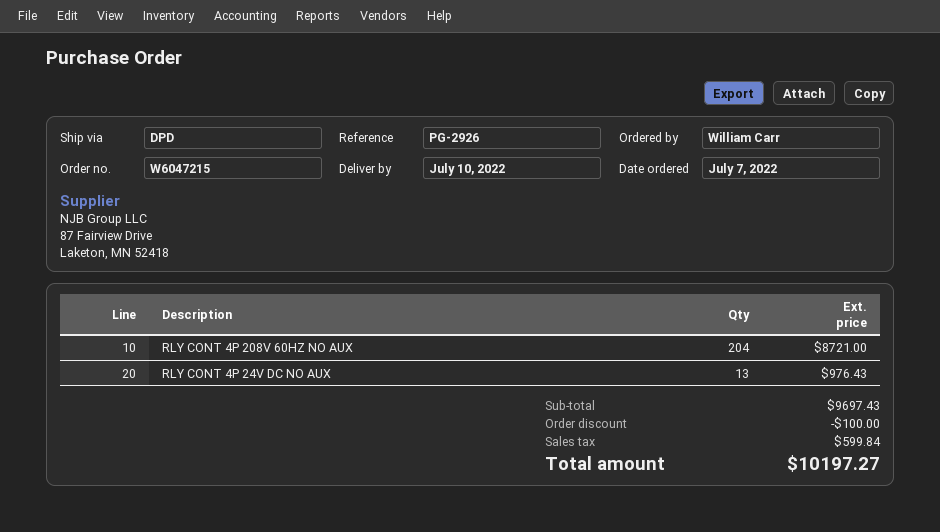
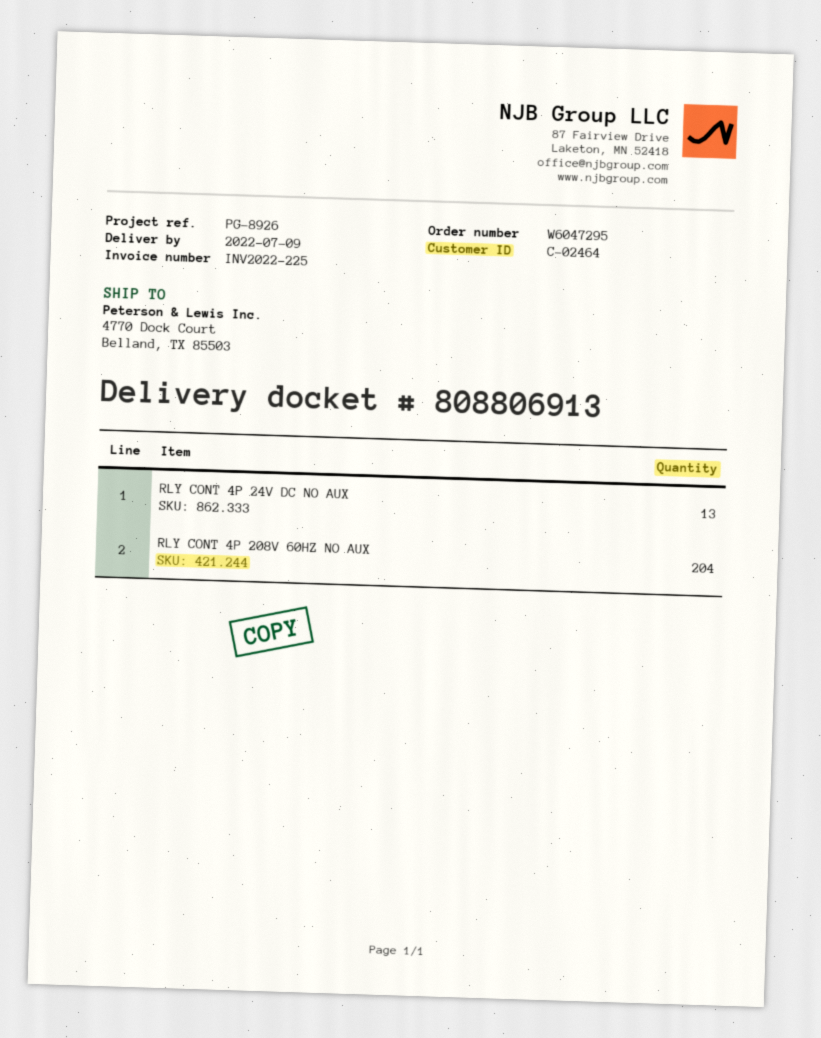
order number: W6047215 -> W6047295
delivery date: 2022-07-10 -> 2022-07-09
reference: PG-2926 -> PG-8926

